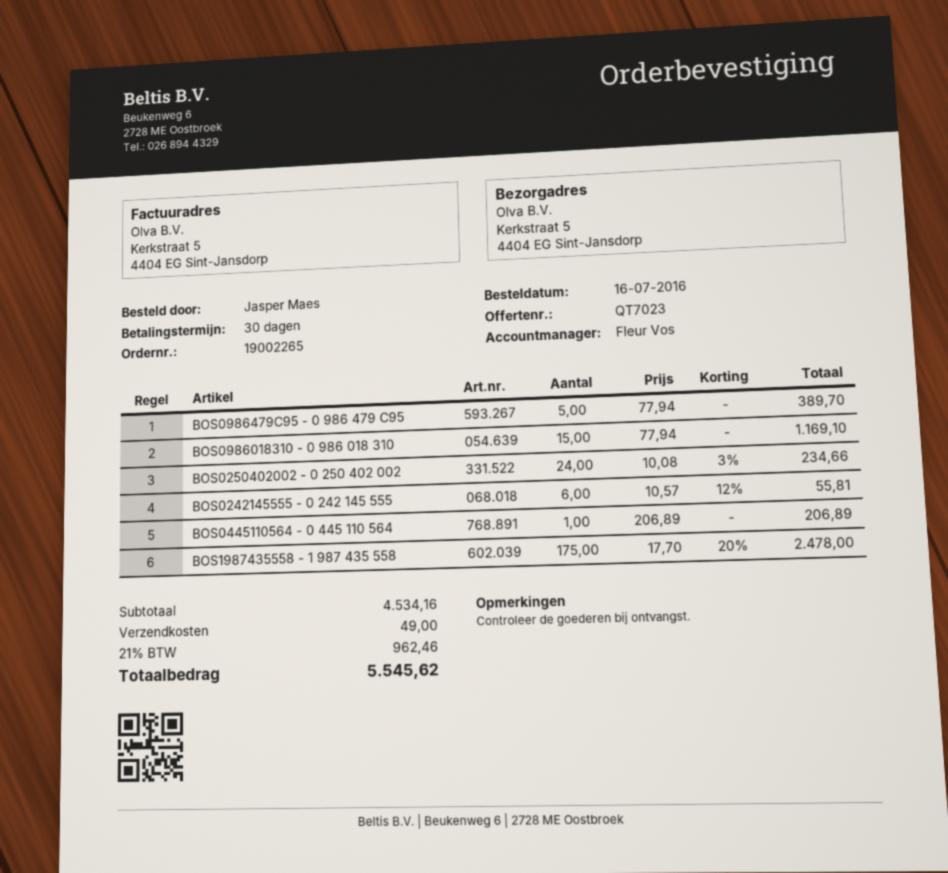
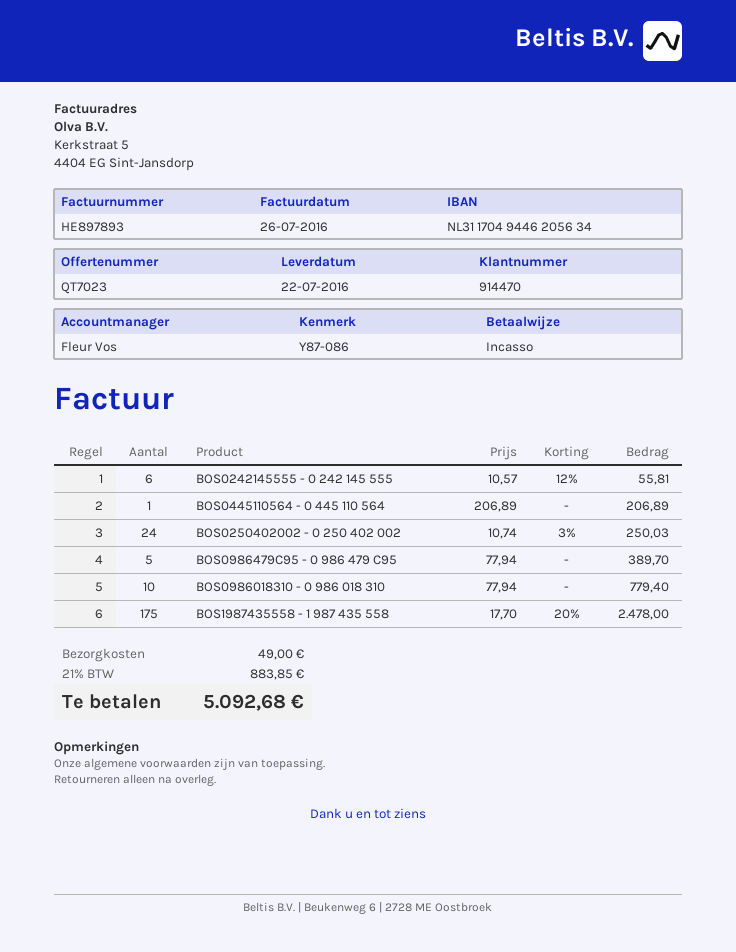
BOS0986018310 - 0 986 018 310: 15 x 77.94 = 1169.10 -> 10 x 77.94 = 779.40
BOS0250402002 - 0 250 402 002: 24 x 10.08 - 3% = 234.66 -> 24 x 10.74 - 3% = 250.03
tax: 21% = 962.46 -> 21% = 883.85
total: 5545.62 -> 5092.68

